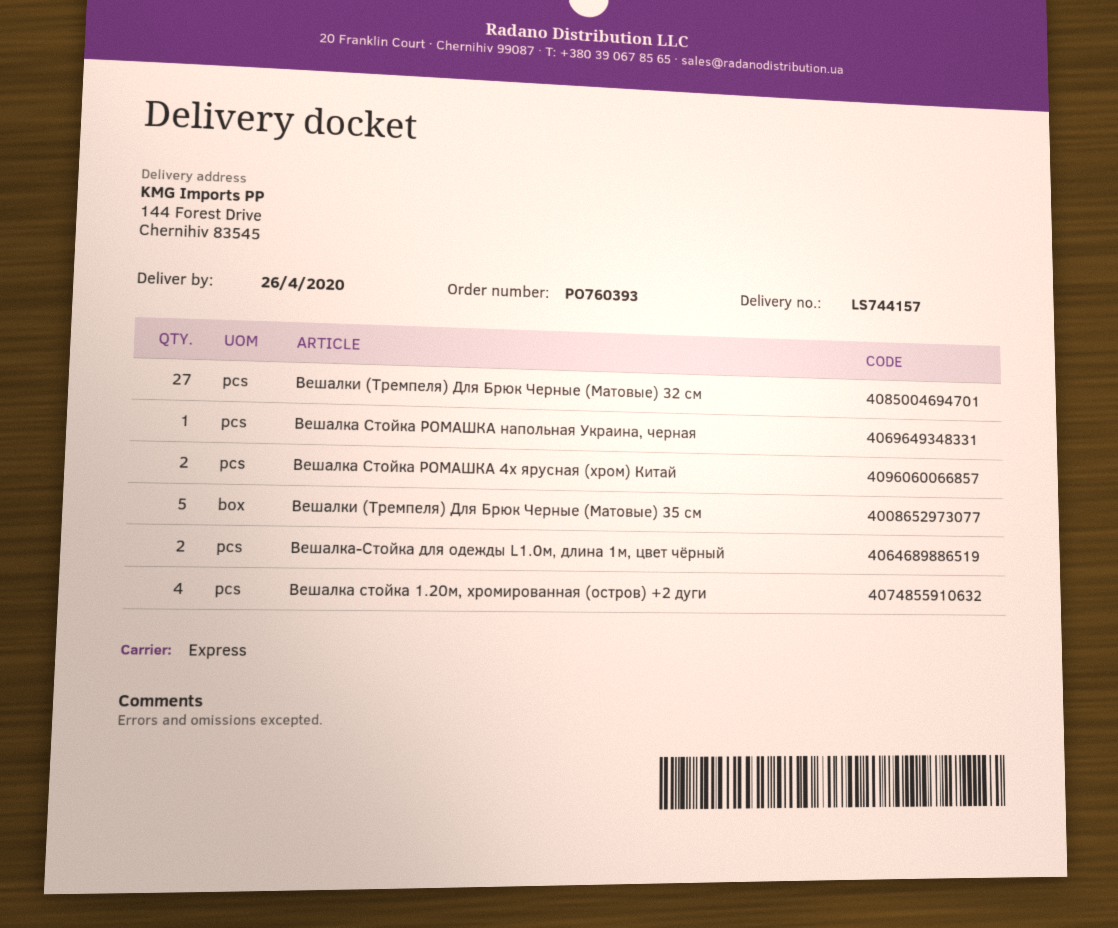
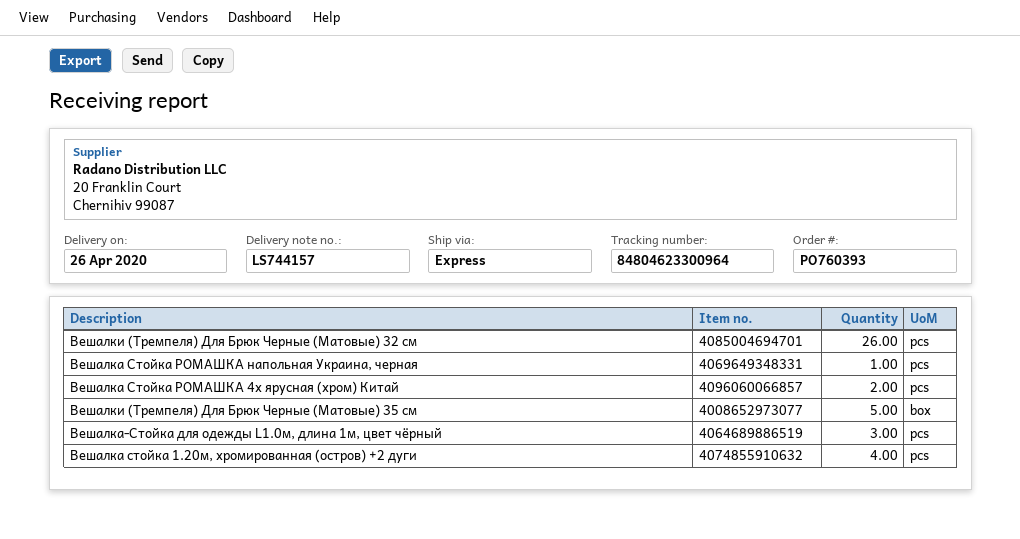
Вешалки (Тремпеля) Для Брюк Черные (Матовые) 32 см: 27 -> 26
Вешалка-Стойка для одежды L1.0м, длина 1м, цвет чёрный: 2 -> 3

